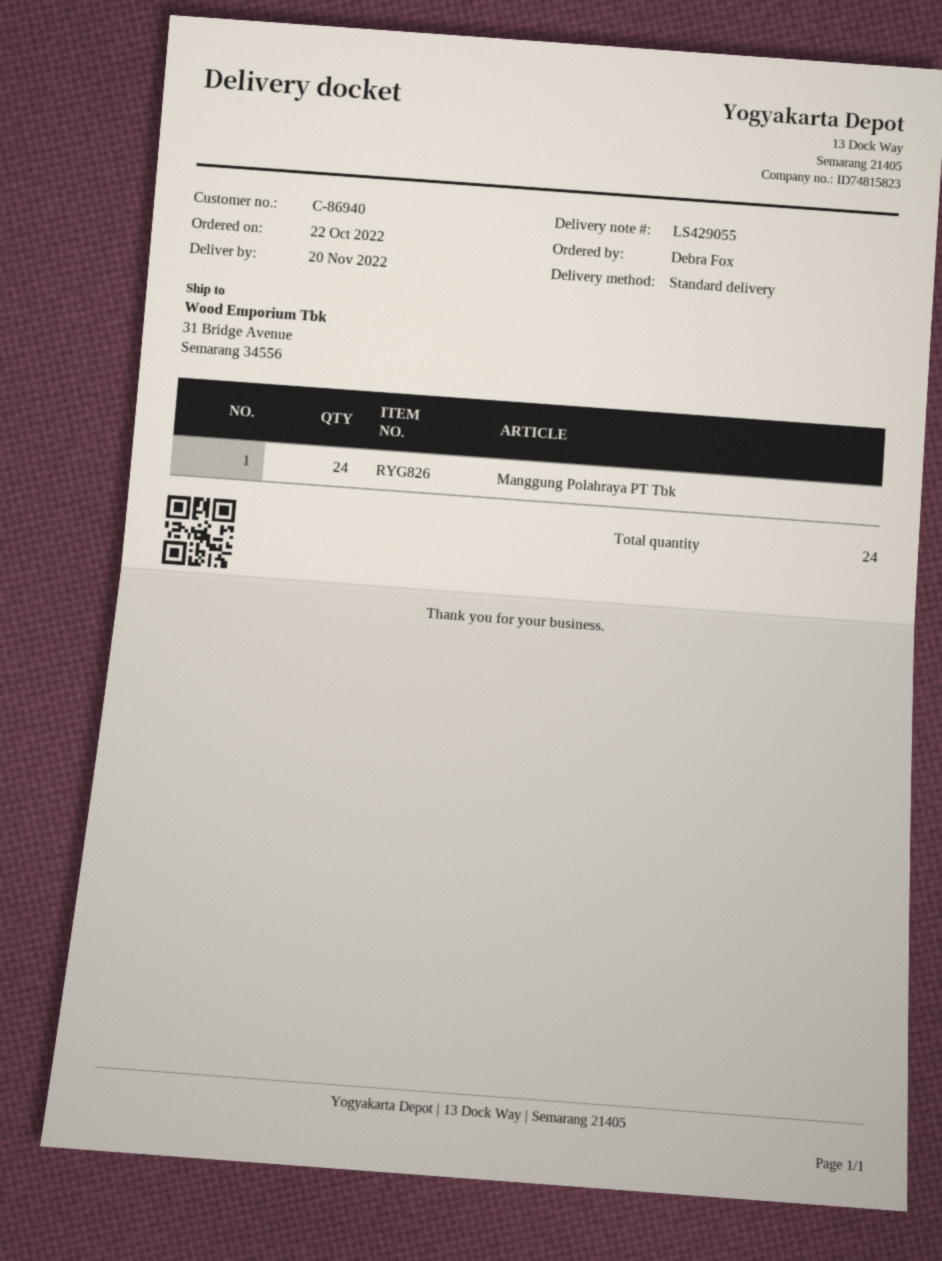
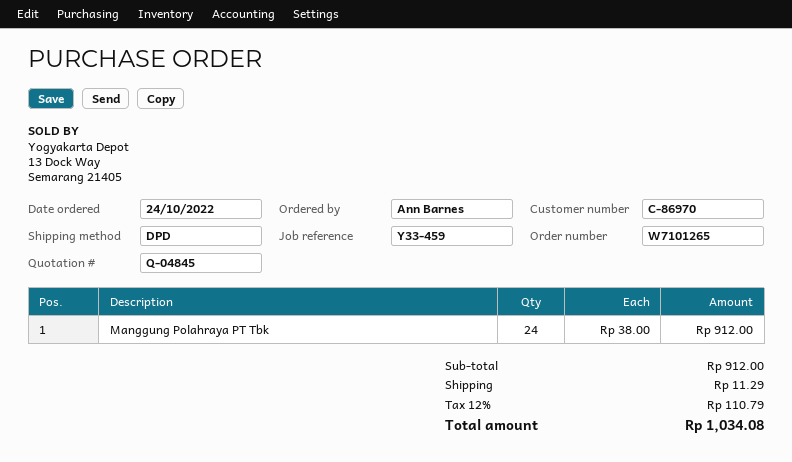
order date: 2022-10-22 -> 2022-10-24
customer number: C-86940 -> C-86970
ordered by: Debra Fox -> Ann Barnes
shipping method: standard -> DPD

